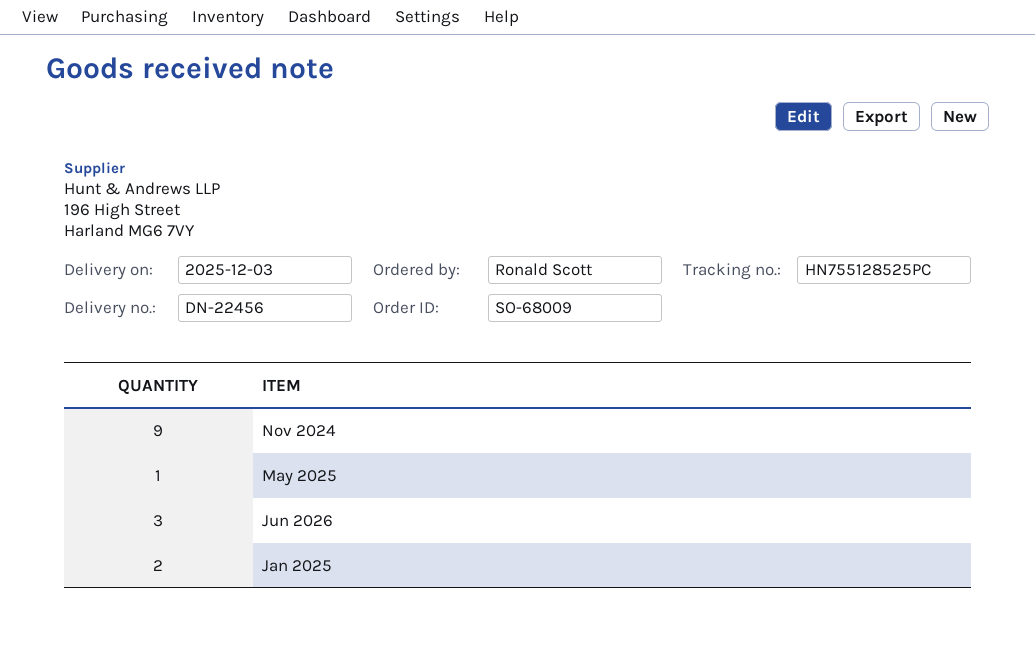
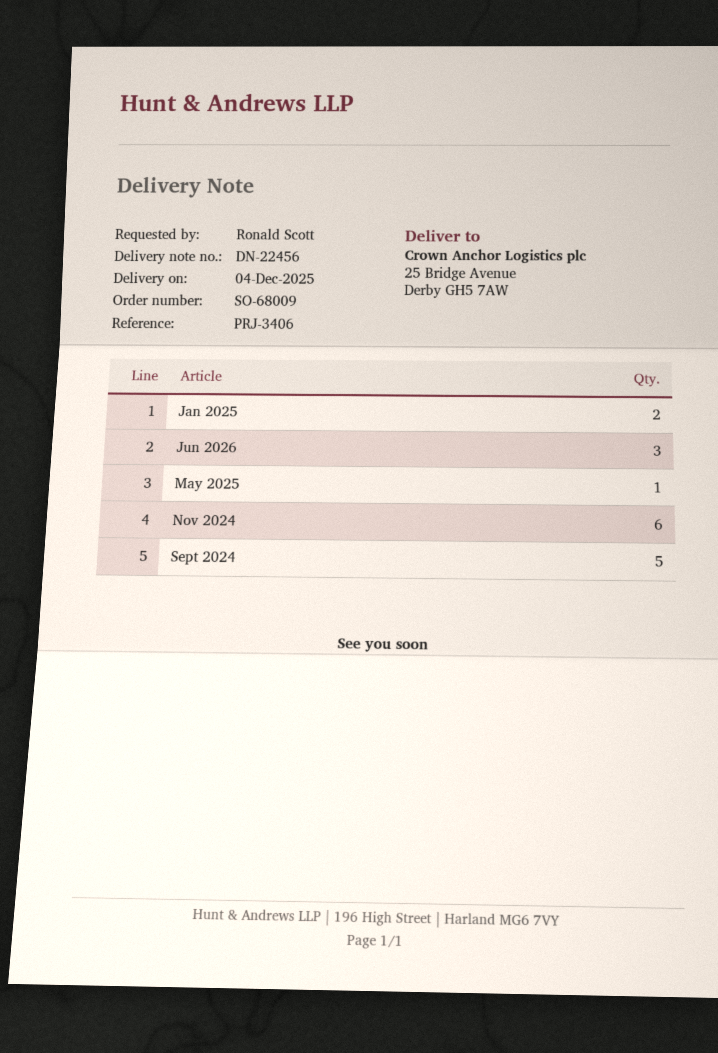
delivery date: 2025-12-03 -> 2025-12-04
Nov 2024: 9 -> 6
Sept 2024: none -> 5

